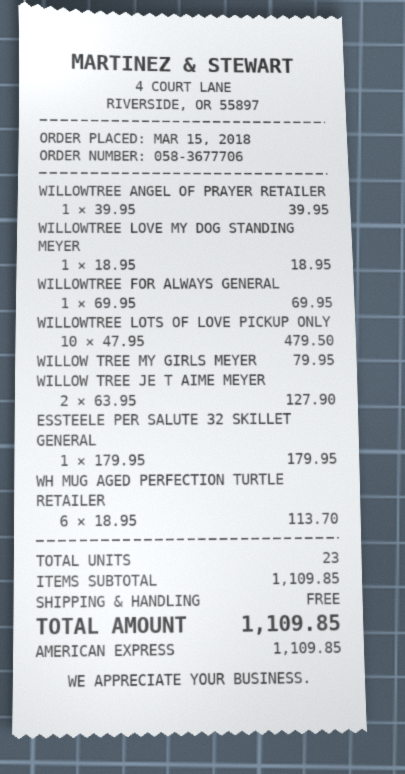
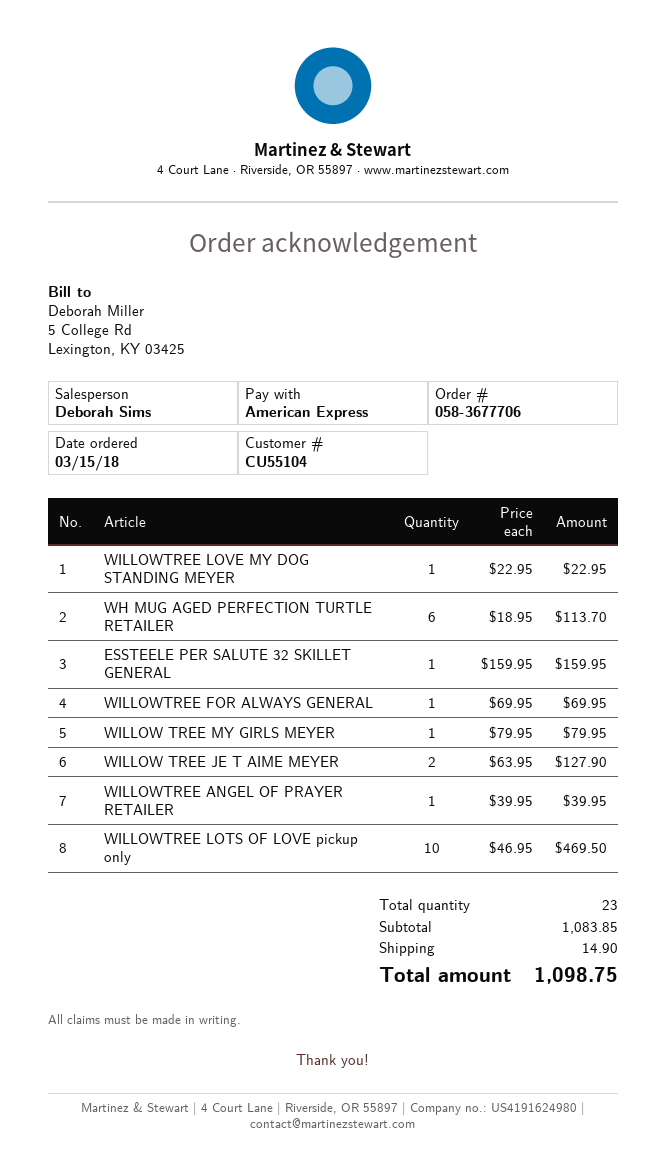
WILLOWTREE LOVE MY DOG STANDING MEYER: 1 x 18.95 = 18.95 -> 1 x 22.95 = 22.95
WILLOWTREE LOTS OF LOVE PICKUP ONLY: 10 x 47.95 = 479.50 -> 10 x 46.95 = 469.50
ESSTEELE PER SALUTE 32 SKILLET GENERAL: 1 x 179.95 = 179.95 -> 1 x 159.95 = 159.95
subtotal: 1109.85 -> 1083.85
shipping: 0.00 -> 14.90
total: 1109.85 -> 1098.75

